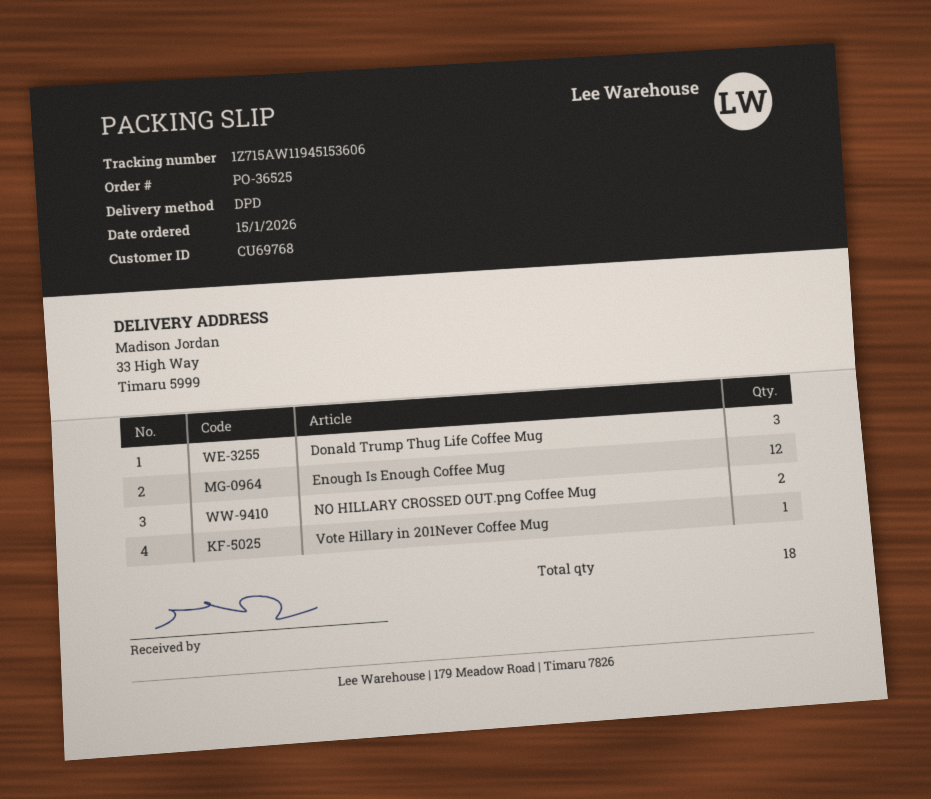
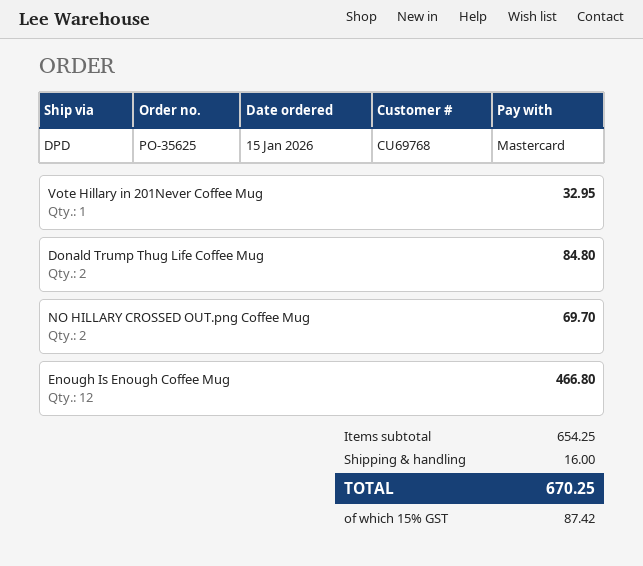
order number: PO-36525 -> PO-35625
Donald Trump Thug Life Coffee Mug: 3 -> 2

